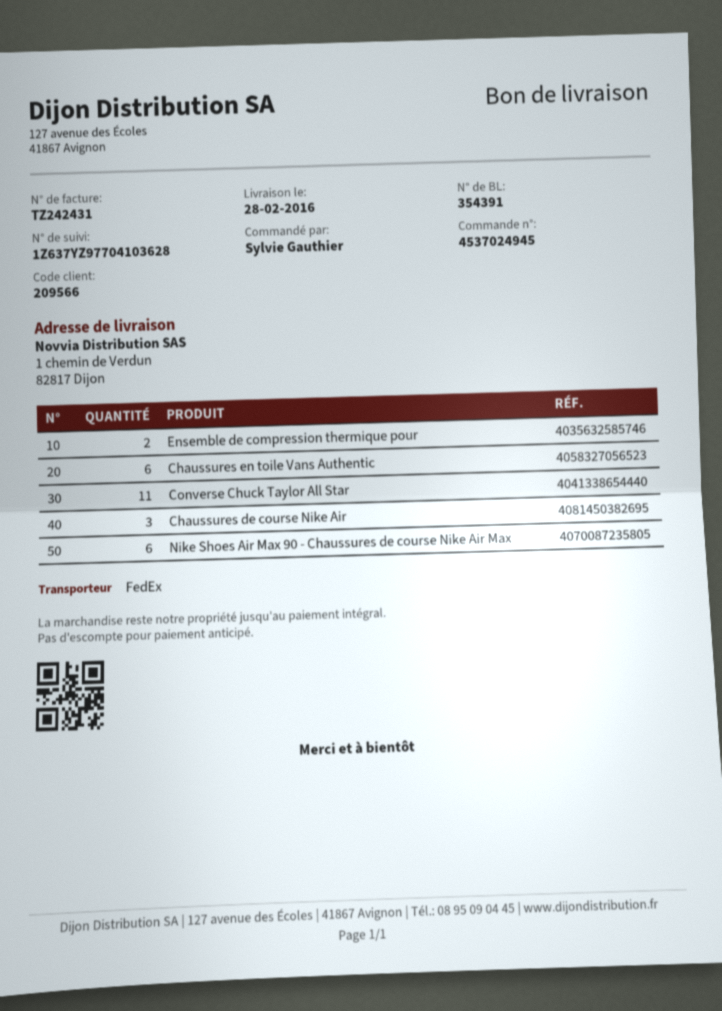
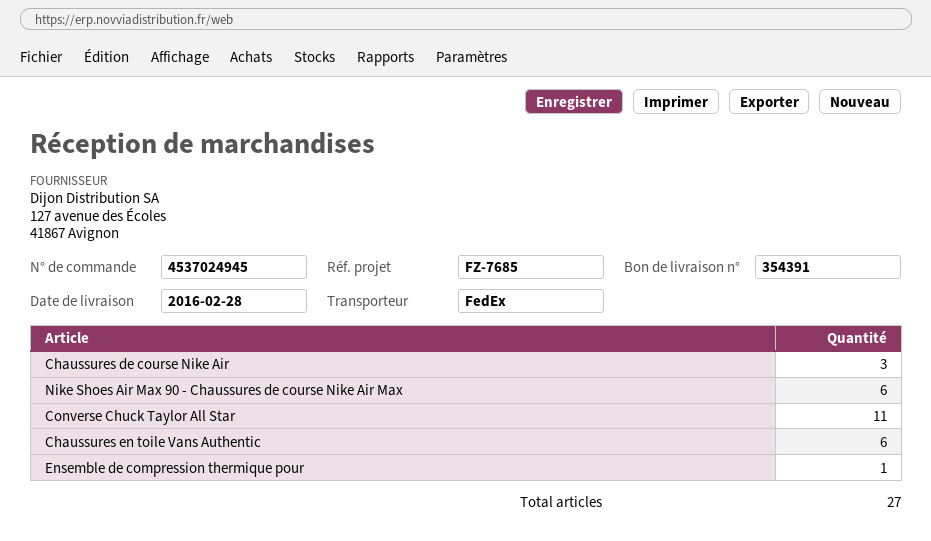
Ensemble de compression thermique pour: 2 -> 1

